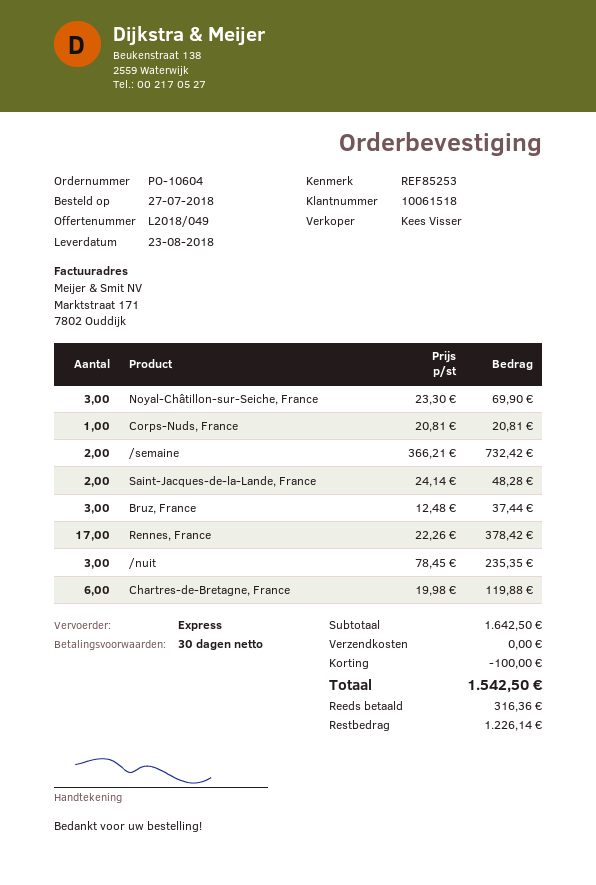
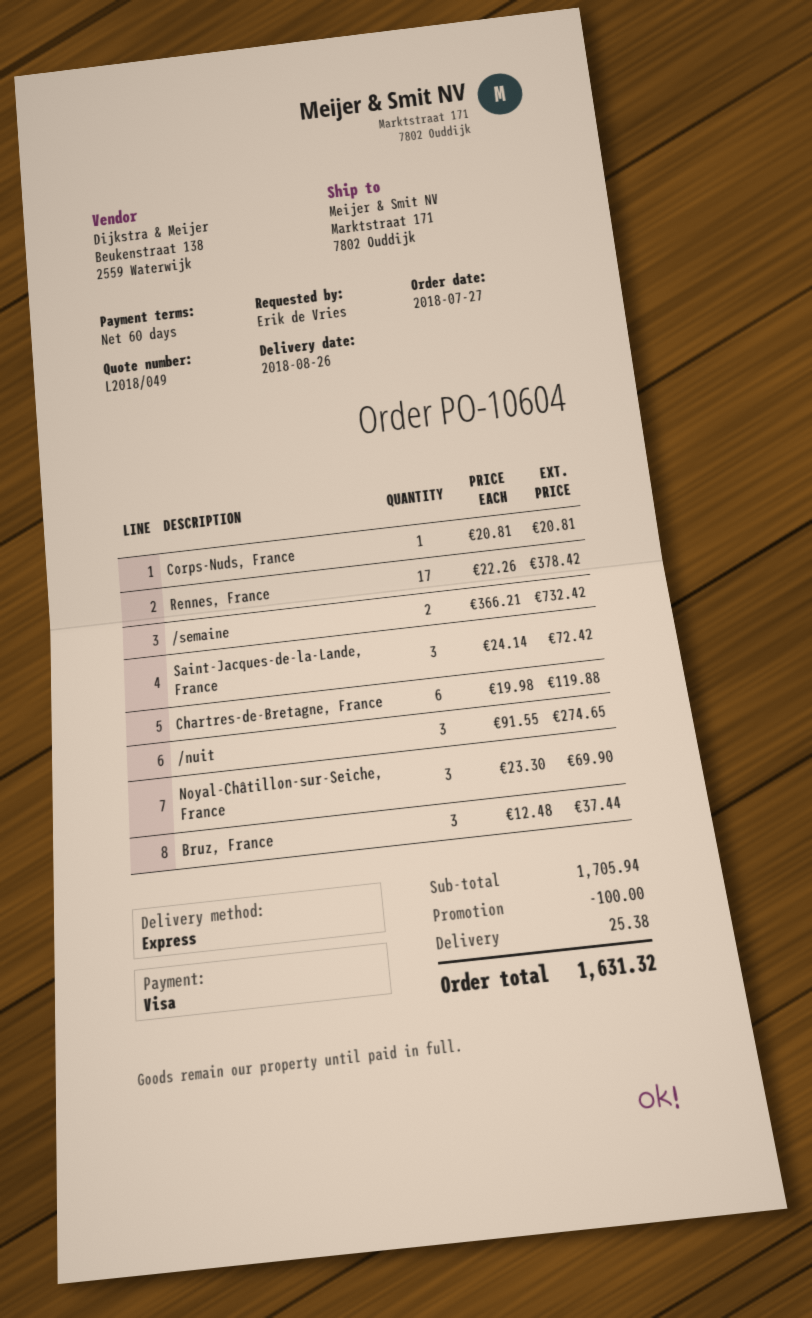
delivery date: 2018-08-23 -> 2018-08-26
payment terms: 30 days -> 60 days
Saint-Jacques-de-la-Lande, France: 2 x 24.14 = 48.28 -> 3 x 24.14 = 72.42
/nuit: 3 x 78.45 = 235.35 -> 3 x 91.55 = 274.65
subtotal: 1642.50 -> 1705.94
shipping: 0.00 -> 25.38
total: 1542.50 -> 1631.32

